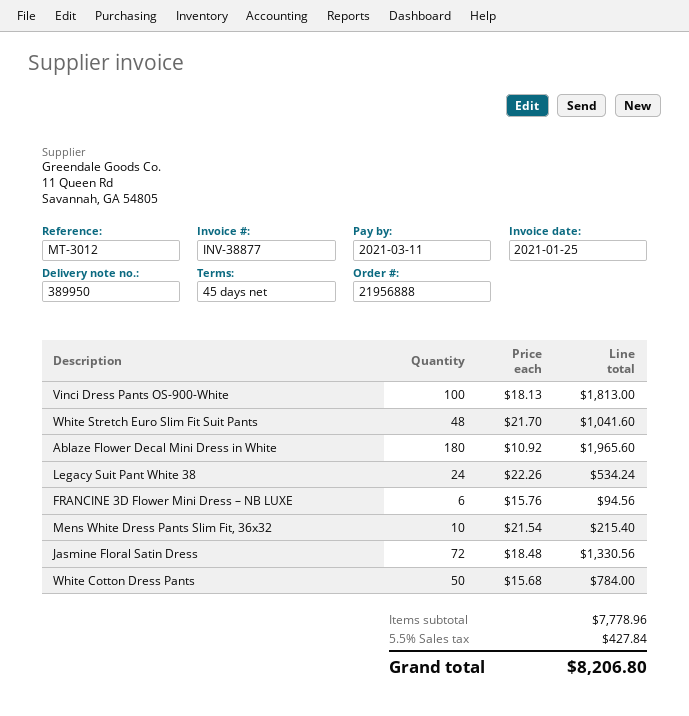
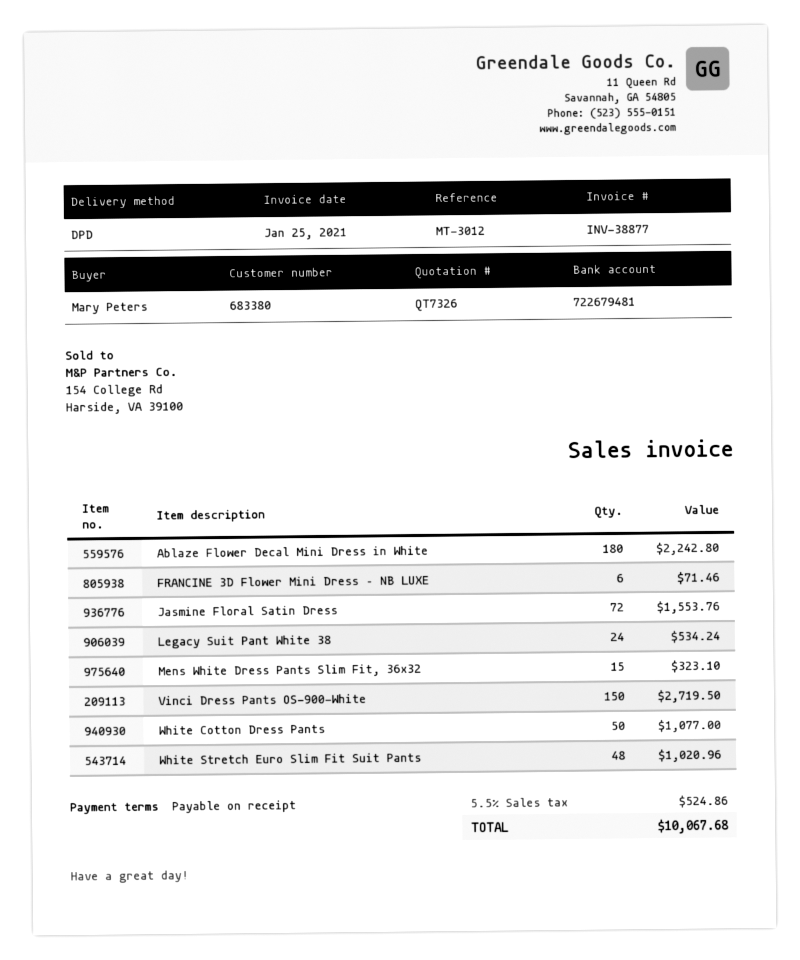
payment terms: 45 days -> on receipt
Vinci Dress Pants OS-900-White: 100 for 1813.00 -> 150 for 2719.50
White Stretch Euro Slim Fit Suit Pants: 48 for 1041.60 -> 48 for 1020.96
Ablaze Flower Decal Mini Dress in White: 180 for 1965.60 -> 180 for 2242.80
FRANCINE 3D Flower Mini Dress – NB LUXE: 6 for 94.56 -> 6 for 71.46
Mens White Dress Pants Slim Fit, 36x32: 10 for 215.40 -> 15 for 323.10
Jasmine Floral Satin Dress: 72 for 1330.56 -> 72 for 1553.76
White Cotton Dress Pants: 50 for 784.00 -> 50 for 1077.00
tax: 5.5% = 427.84 -> 5.5% = 524.86
total: 8206.80 -> 10067.68

